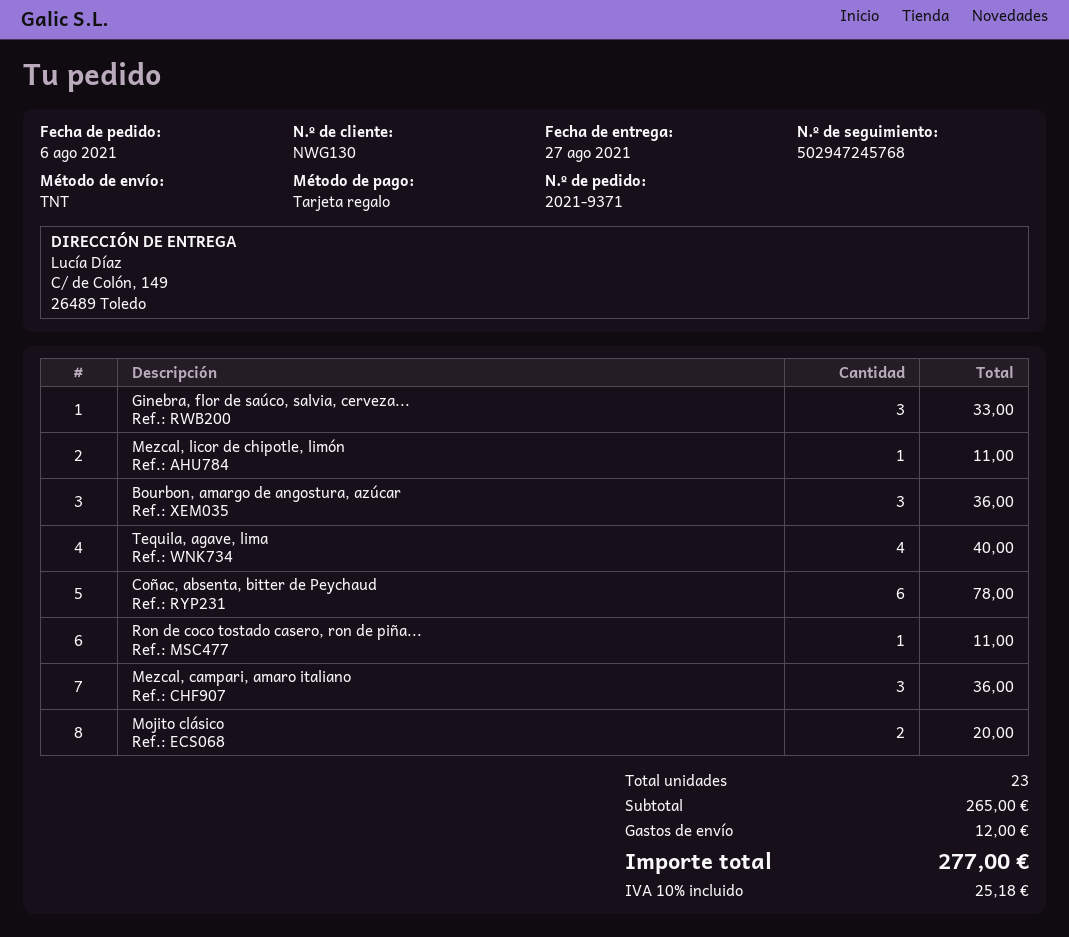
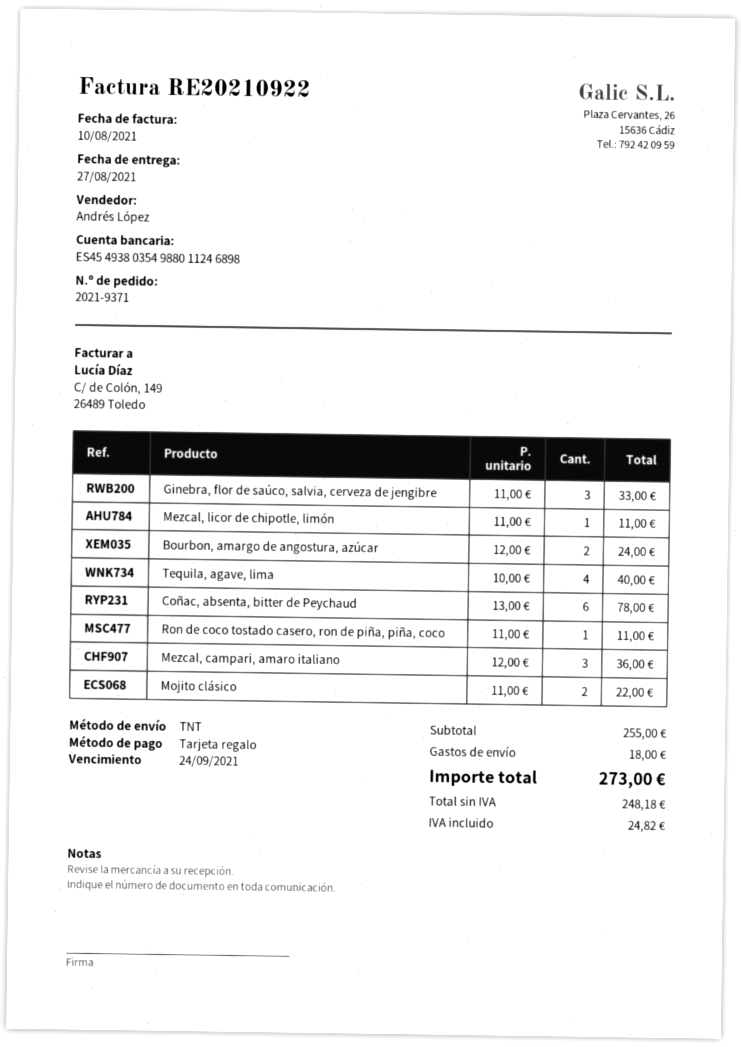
Bourbon, amargo de angostura, azúcar: 3 for 36.00 -> 2 for 24.00
Mojito clásico: 2 for 20.00 -> 2 for 22.00
subtotal: 265.00 -> 255.00
shipping: 12.00 -> 18.00
tax: 25.18 -> 24.82
total: 277.00 -> 273.00

